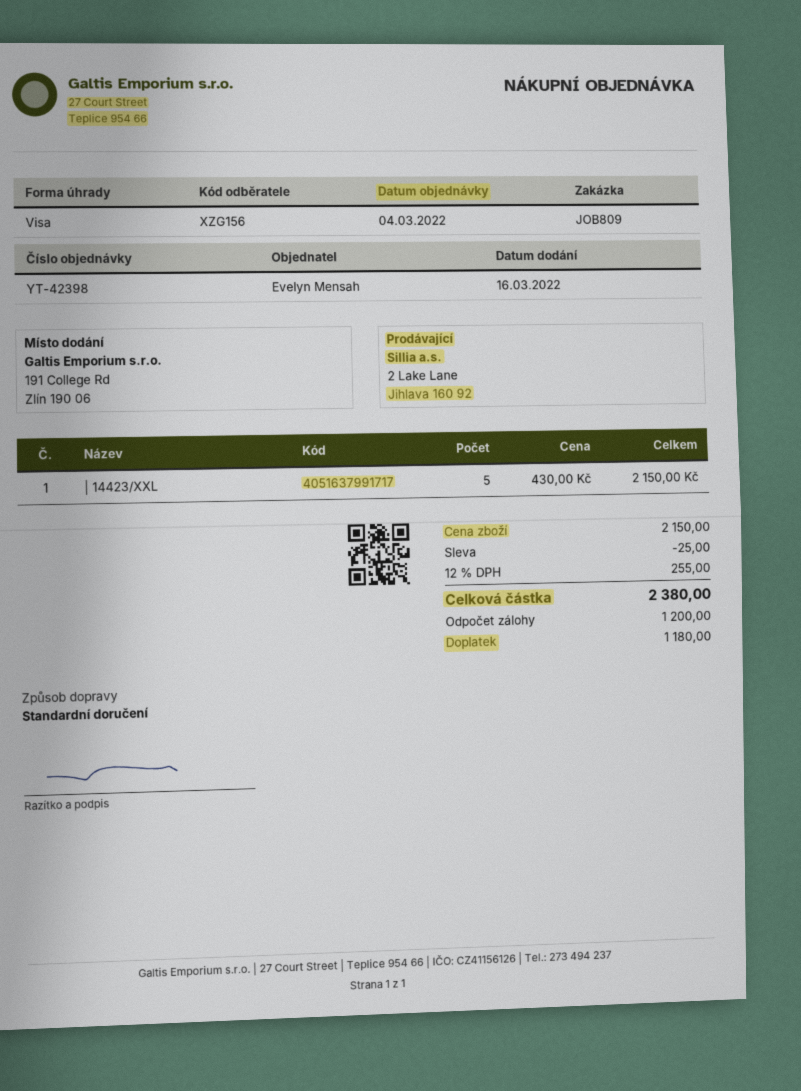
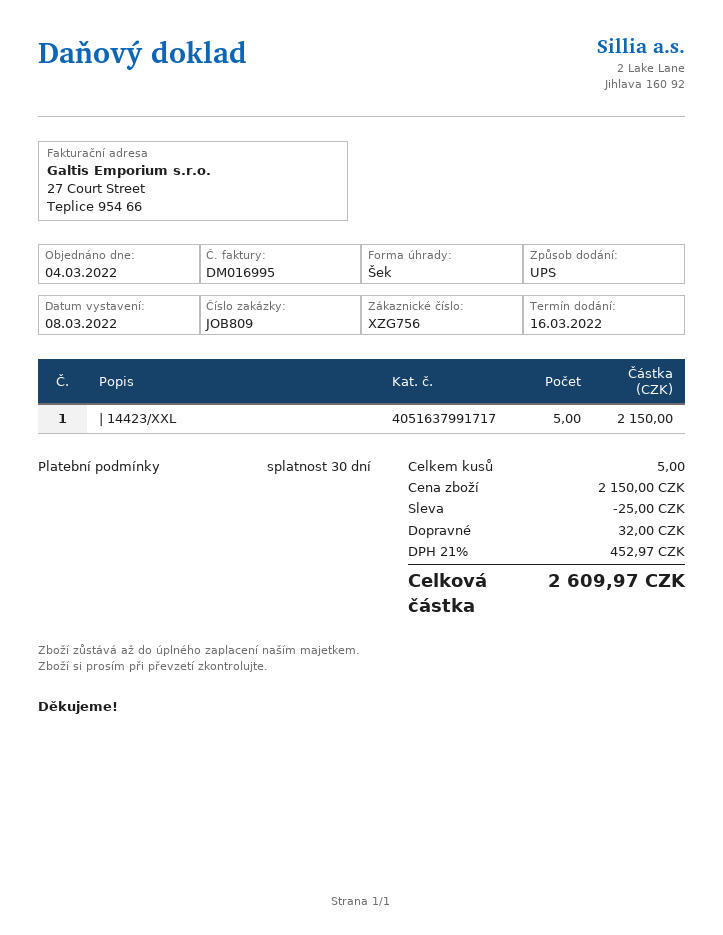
customer number: XZG156 -> XZG756
payment method: Visa -> cheque
shipping method: standard -> UPS
shipping: none -> 32.00
tax: 12% = 255.00 -> 21% = 452.97
total: 2380.00 -> 2609.97

